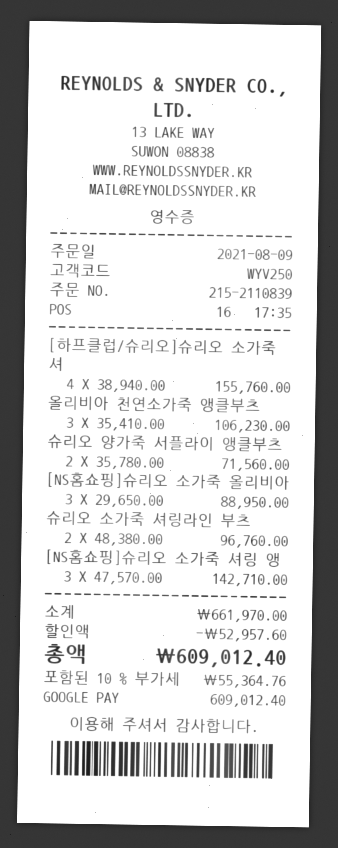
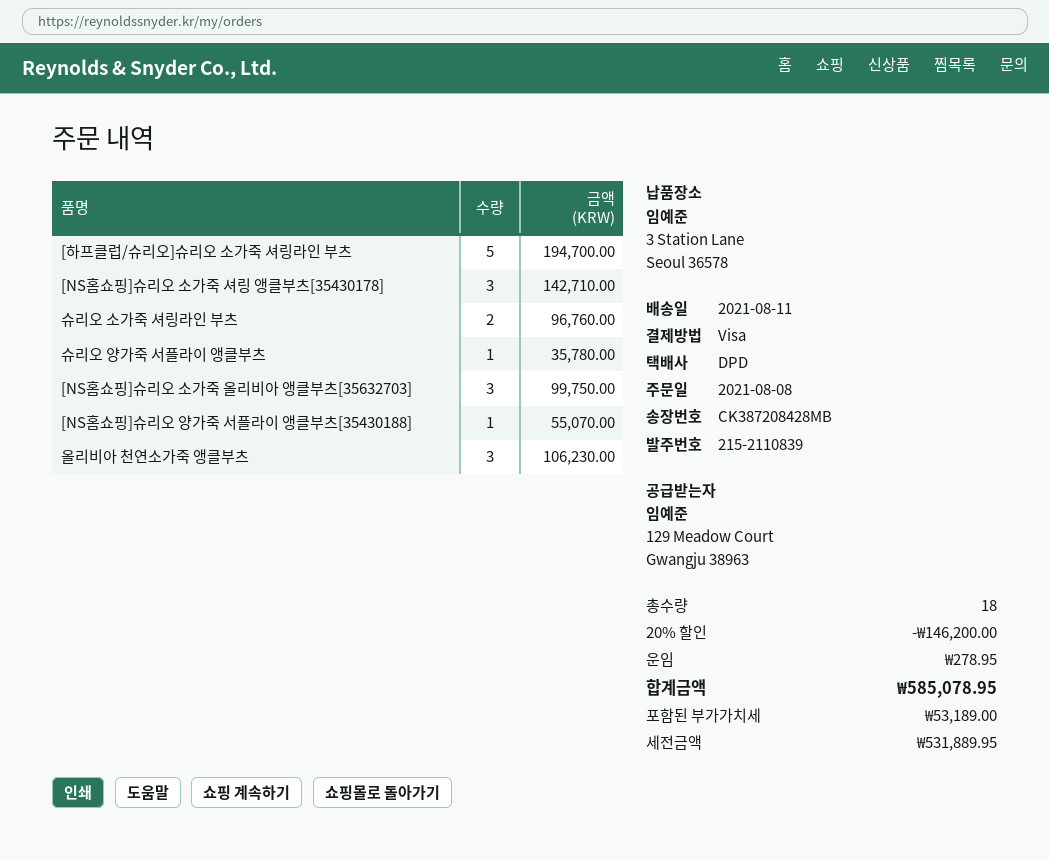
order date: 2021-08-09 -> 2021-08-08
payment method: Google Pay -> Visa
[하프클럽/슈리오]슈리오 소가죽 셔: 4 for 155760.00 -> 5 for 194700.00
슈리오 양가죽 서플라이 앵클부츠: 2 for 71560.00 -> 1 for 35780.00
[NS홈쇼핑]슈리오 소가죽 올리비아: 3 for 88950.00 -> 3 for 99750.00
[NS홈쇼핑]슈리오 양가죽 서플라이 앵클부츠[35430188]: none -> 1 for 55070.00
discount: 52957.60 -> 146200.00
shipping: none -> 278.95
tax: 55364.76 -> 53189.00
total: 609012.40 -> 585078.95

